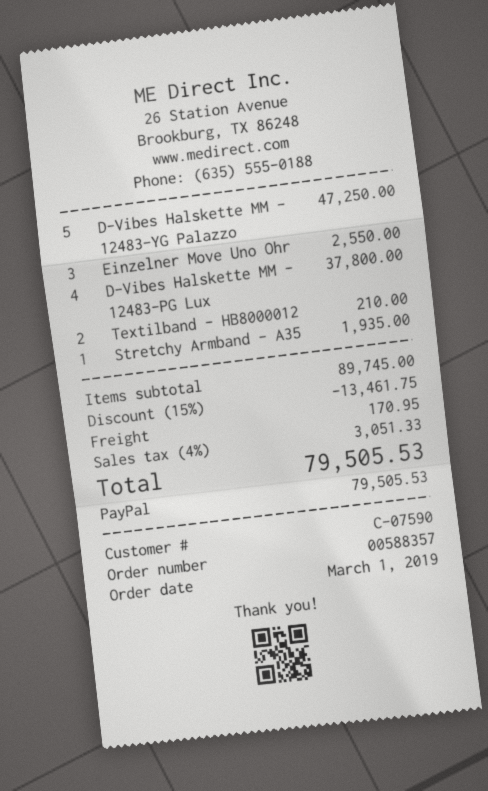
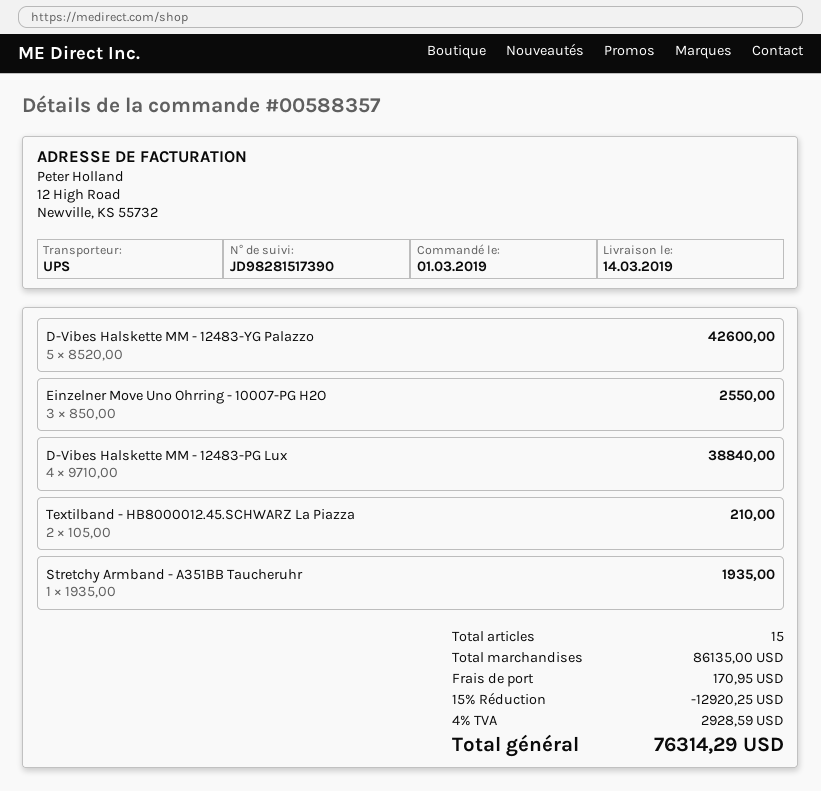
D-Vibes Halskette MM - 12483-YG Palazzo: 5 for 47250.00 -> 5 for 42600.00
D-Vibes Halskette MM - 12483-PG Lux: 4 for 37800.00 -> 4 for 38840.00
subtotal: 89745.00 -> 86135.00
discount: 15% = 13461.75 -> 15% = 12920.25
tax: 4% = 3051.33 -> 4% = 2928.59
total: 79505.53 -> 76314.29

